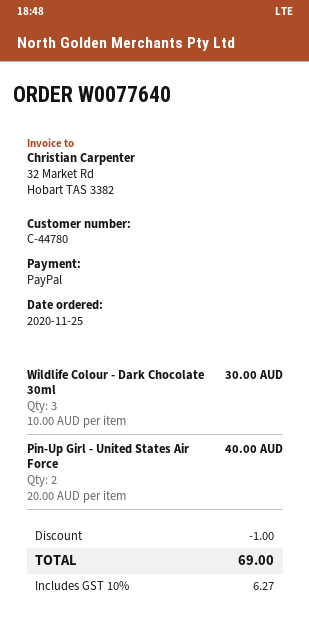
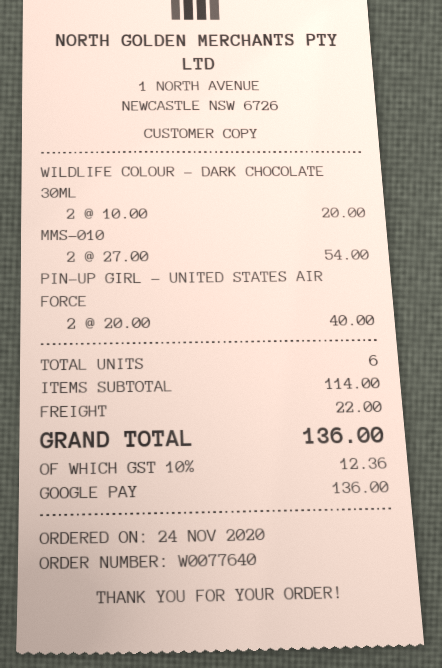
order date: 2020-11-25 -> 2020-11-24
payment method: PayPal -> Google Pay
Wildlife Colour - Dark Chocolate 30ml: 3 x 10.00 = 30.00 -> 2 x 10.00 = 20.00
MMS-010: none -> 2 x 27.00 = 54.00
discount: 1.00 -> none
shipping: none -> 22.00
tax: 10% = 6.27 -> 10% = 12.36
total: 69.00 -> 136.00

